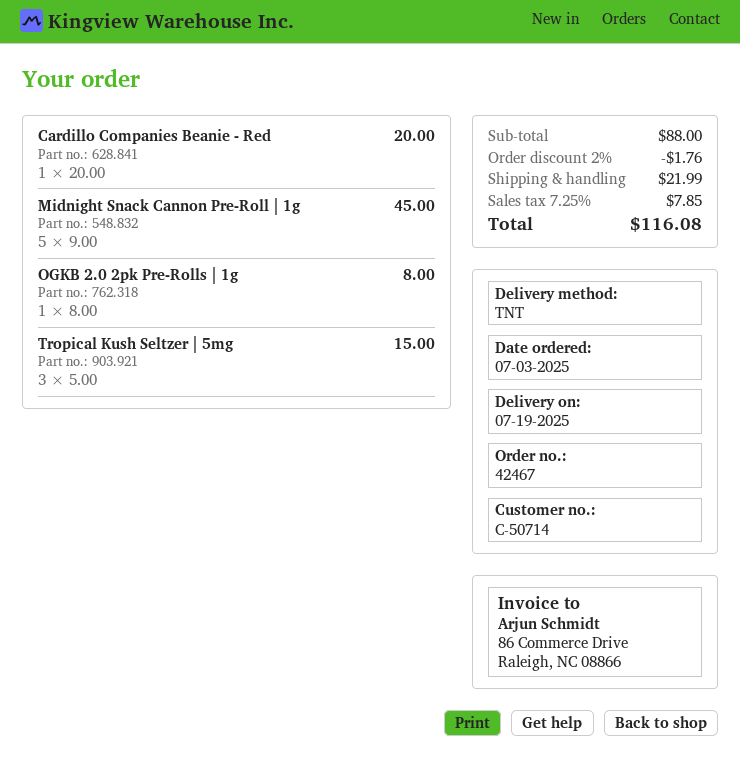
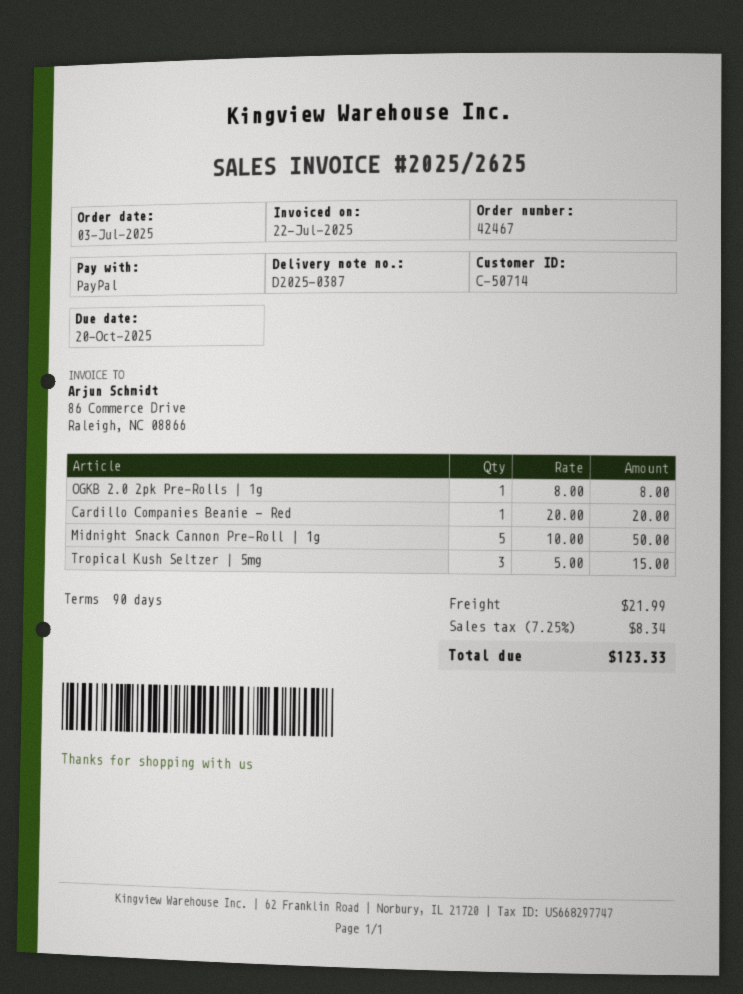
Midnight Snack Cannon Pre-Roll | 1g: 5 x 9.00 = 45.00 -> 5 x 10.00 = 50.00
discount: 2% = 1.76 -> none
tax: 7.25% = 7.85 -> 7.25% = 8.34
total: 116.08 -> 123.33

